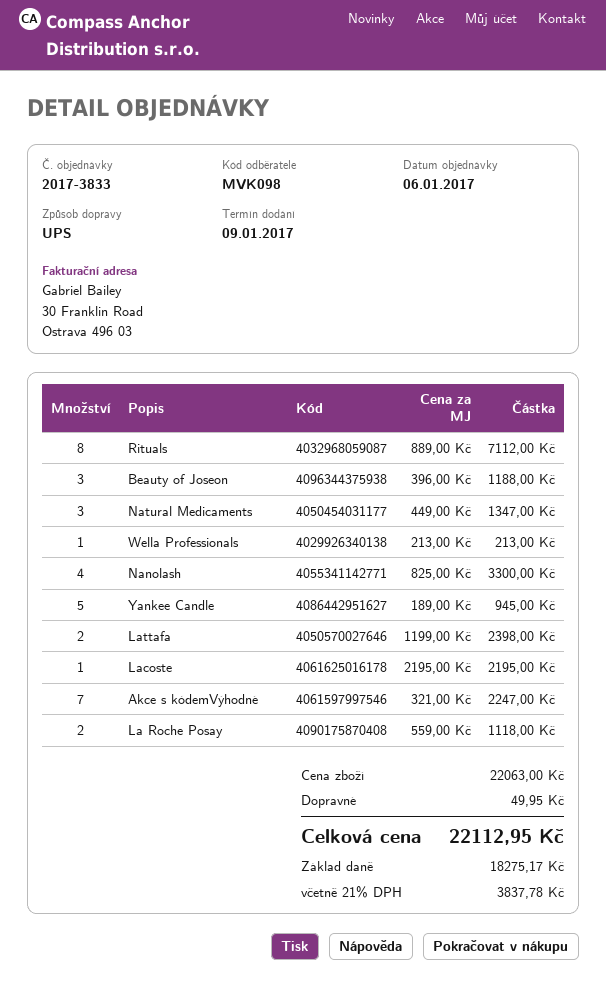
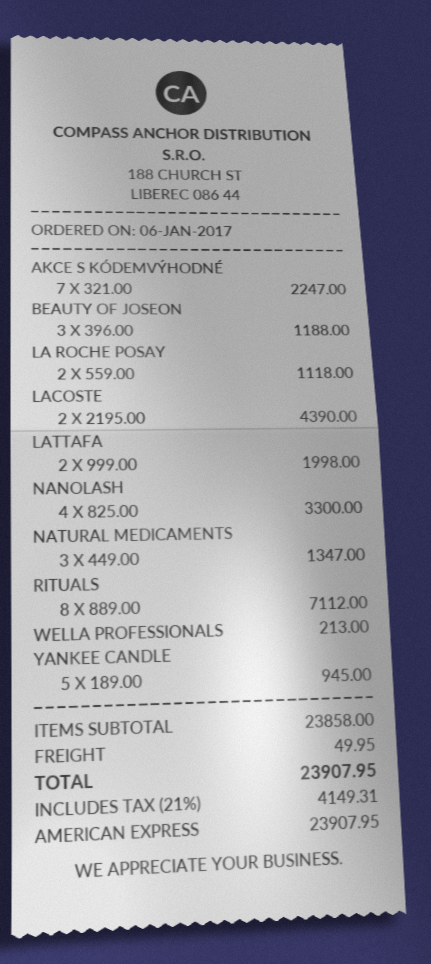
Lattafa: 2 x 1199.00 = 2398.00 -> 2 x 999.00 = 1998.00
Lacoste: 1 x 2195.00 = 2195.00 -> 2 x 2195.00 = 4390.00
subtotal: 22063.00 -> 23858.00
tax: 21% = 3837.78 -> 21% = 4149.31
total: 22112.95 -> 23907.95

